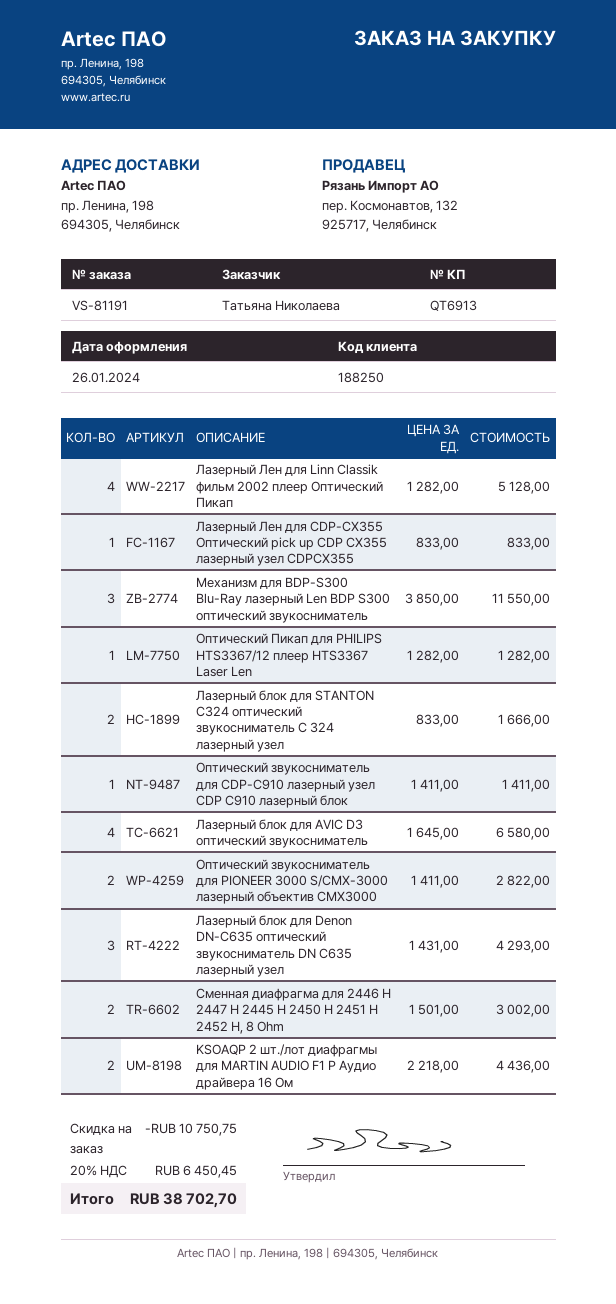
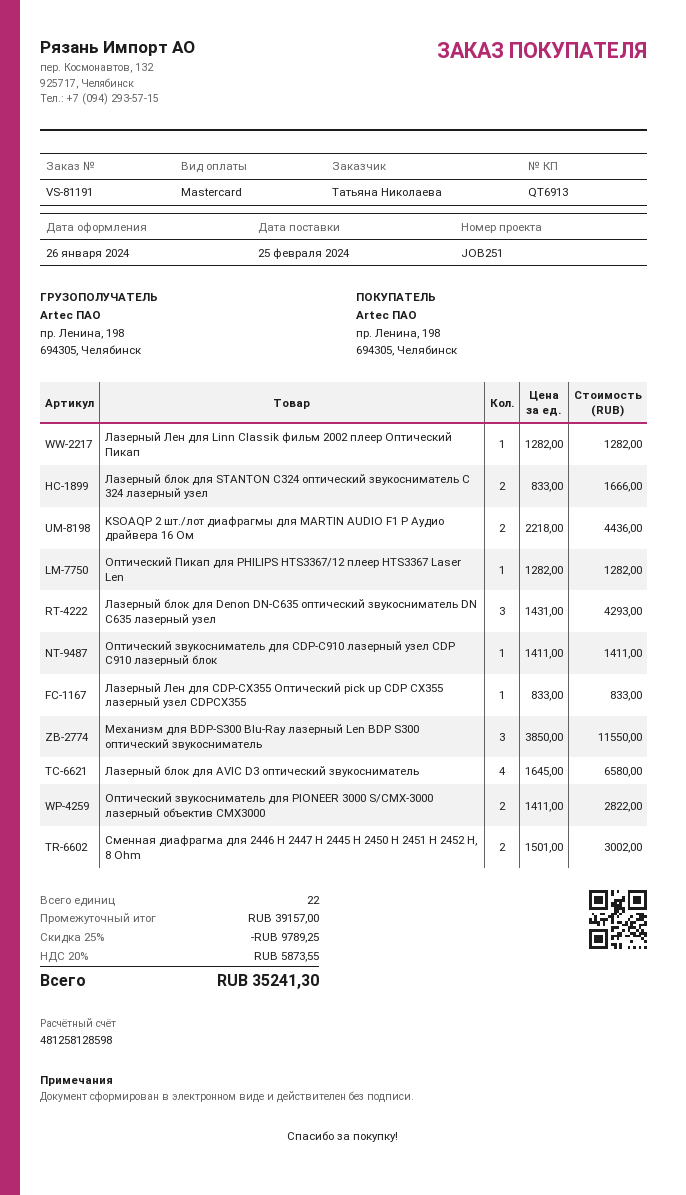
Лазерный Лен для Linn Classik фильм 2002 плеер Оптический Пикап: 4 x 1282.00 = 5128.00 -> 1 x 1282.00 = 1282.00
discount: 10750.75 -> 9789.25
tax: 20% = 6450.45 -> 20% = 5873.55
total: 38702.70 -> 35241.30

